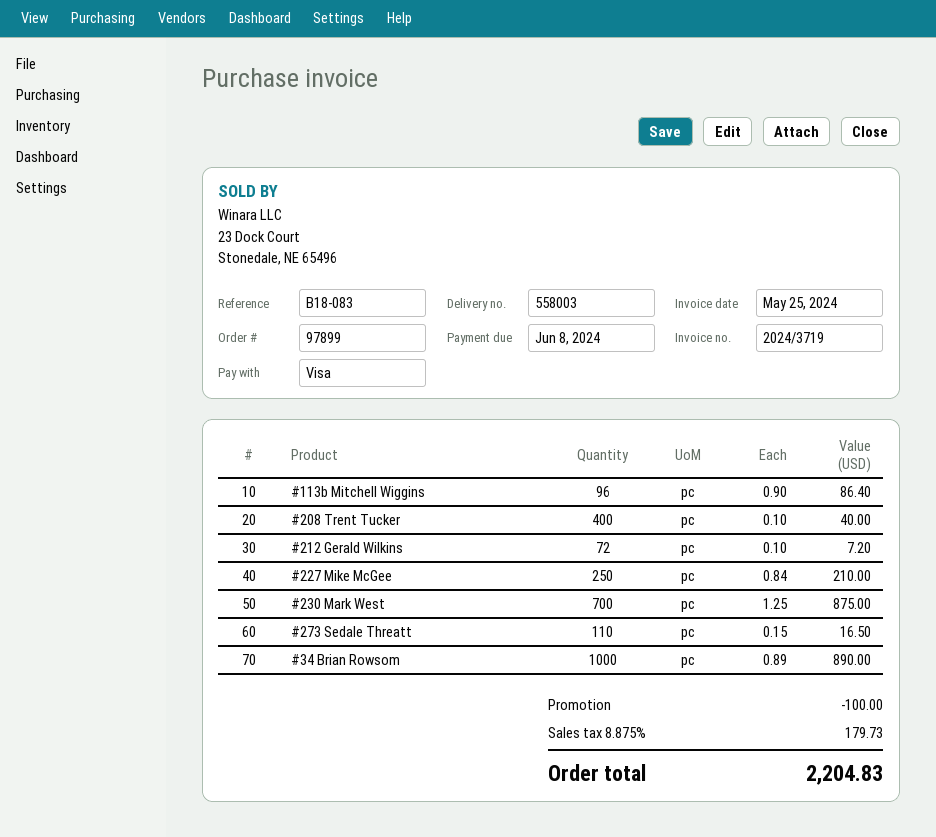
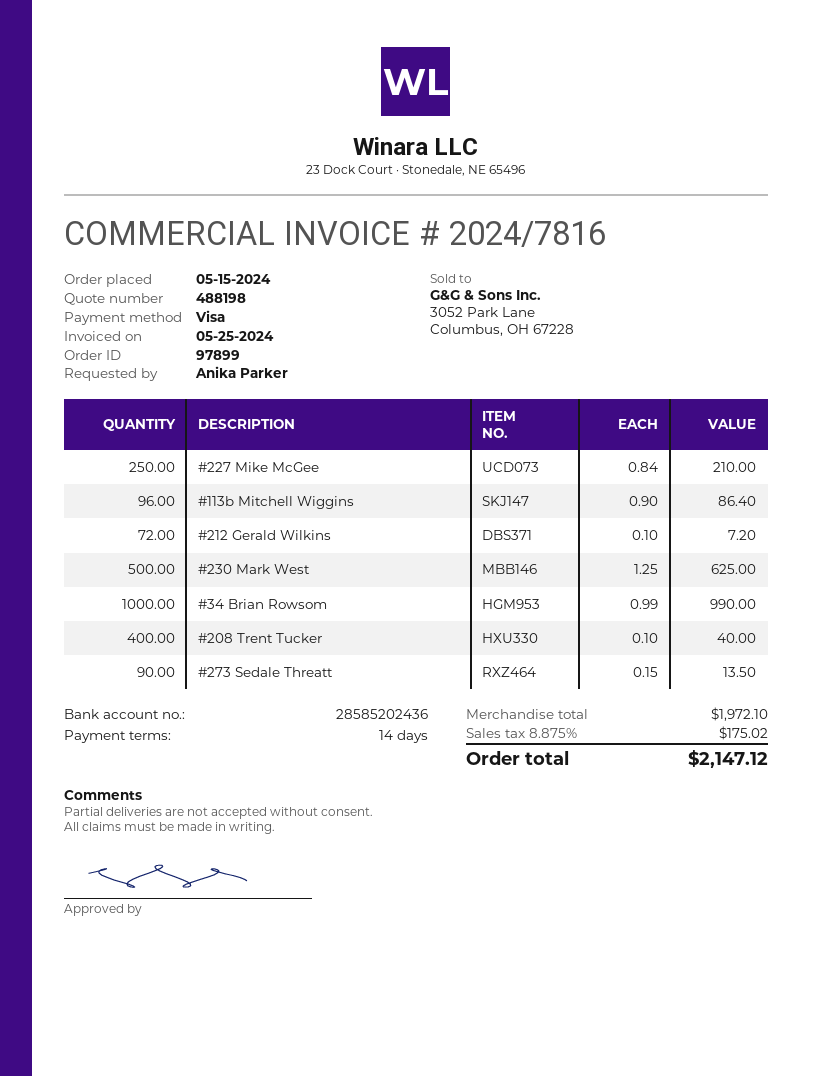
invoice number: 2024/3719 -> 2024/7816
#230 Mark West: 700 x 1.25 = 875.00 -> 500 x 1.25 = 625.00
#273 Sedale Threatt: 110 x 0.15 = 16.50 -> 90 x 0.15 = 13.50
#34 Brian Rowsom: 1000 x 0.89 = 890.00 -> 1000 x 0.99 = 990.00
discount: 100.00 -> none
tax: 8.875% = 179.73 -> 8.875% = 175.02
total: 2204.83 -> 2147.12

